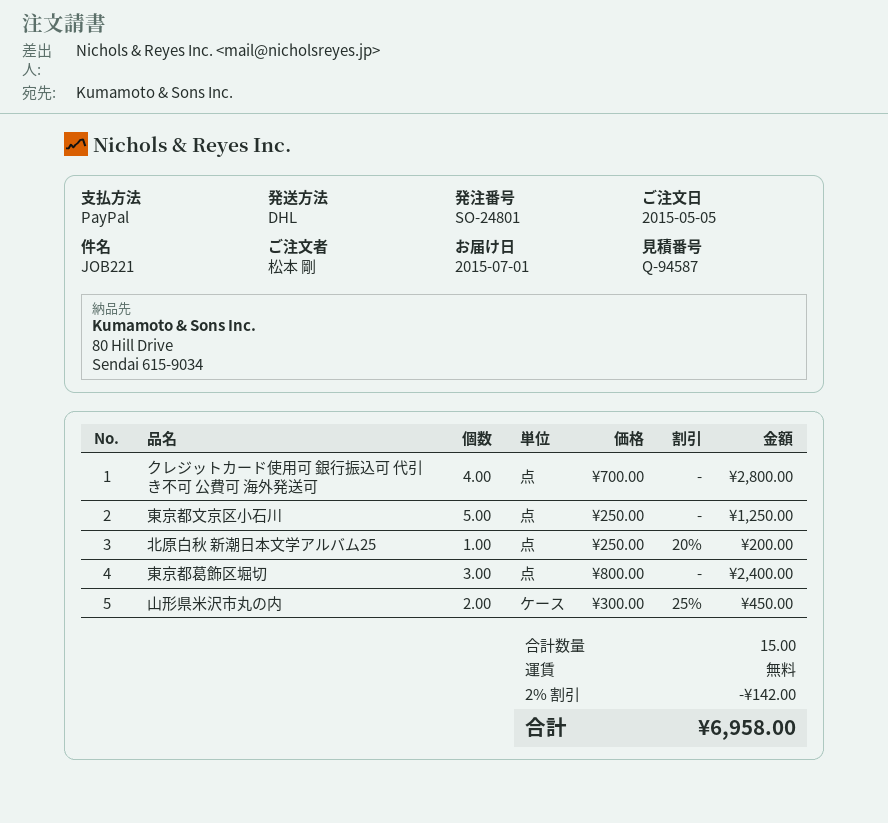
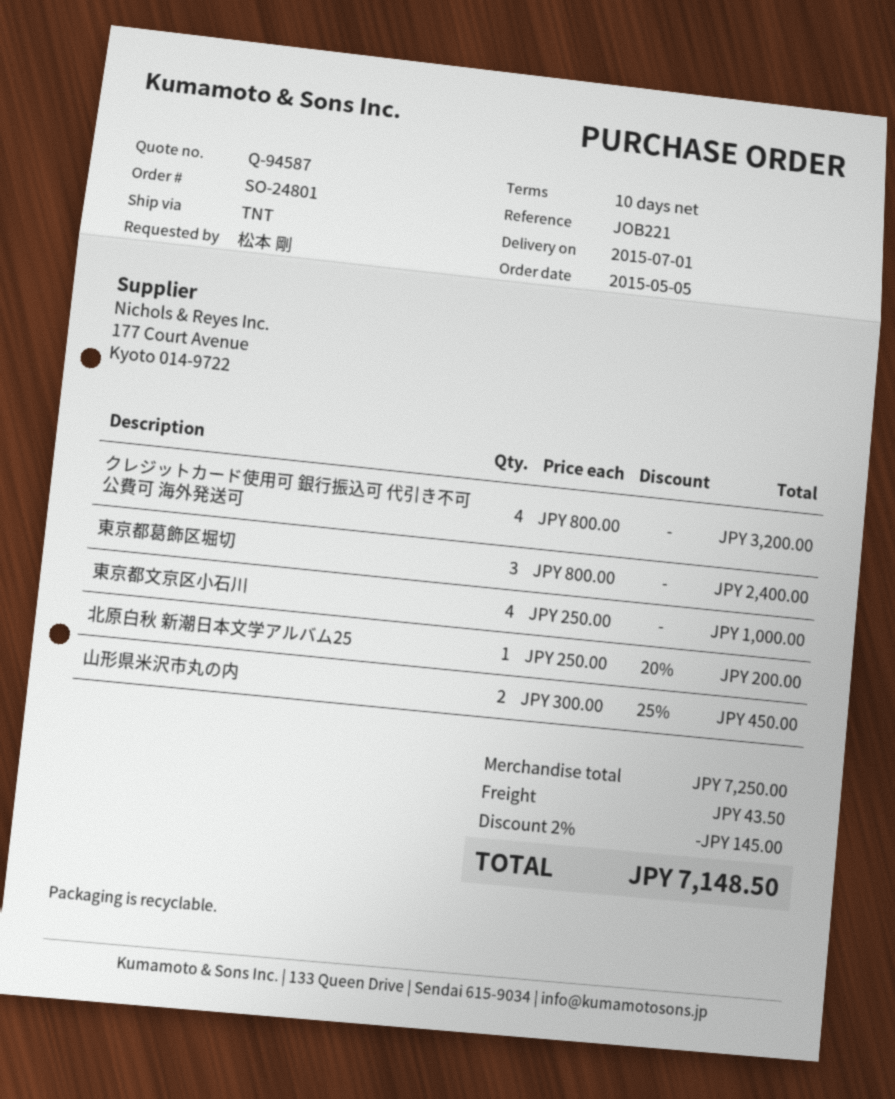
shipping method: DHL -> TNT
クレジットカード使用可 銀行振込可 代引き不可 公費可 海外発送可: 4 x 700.00 = 2800.00 -> 4 x 800.00 = 3200.00
東京都文京区小石川: 5 x 250.00 = 1250.00 -> 4 x 250.00 = 1000.00
discount: 2% = 142.00 -> 2% = 145.00
shipping: 0.00 -> 43.50
total: 6958.00 -> 7148.50

